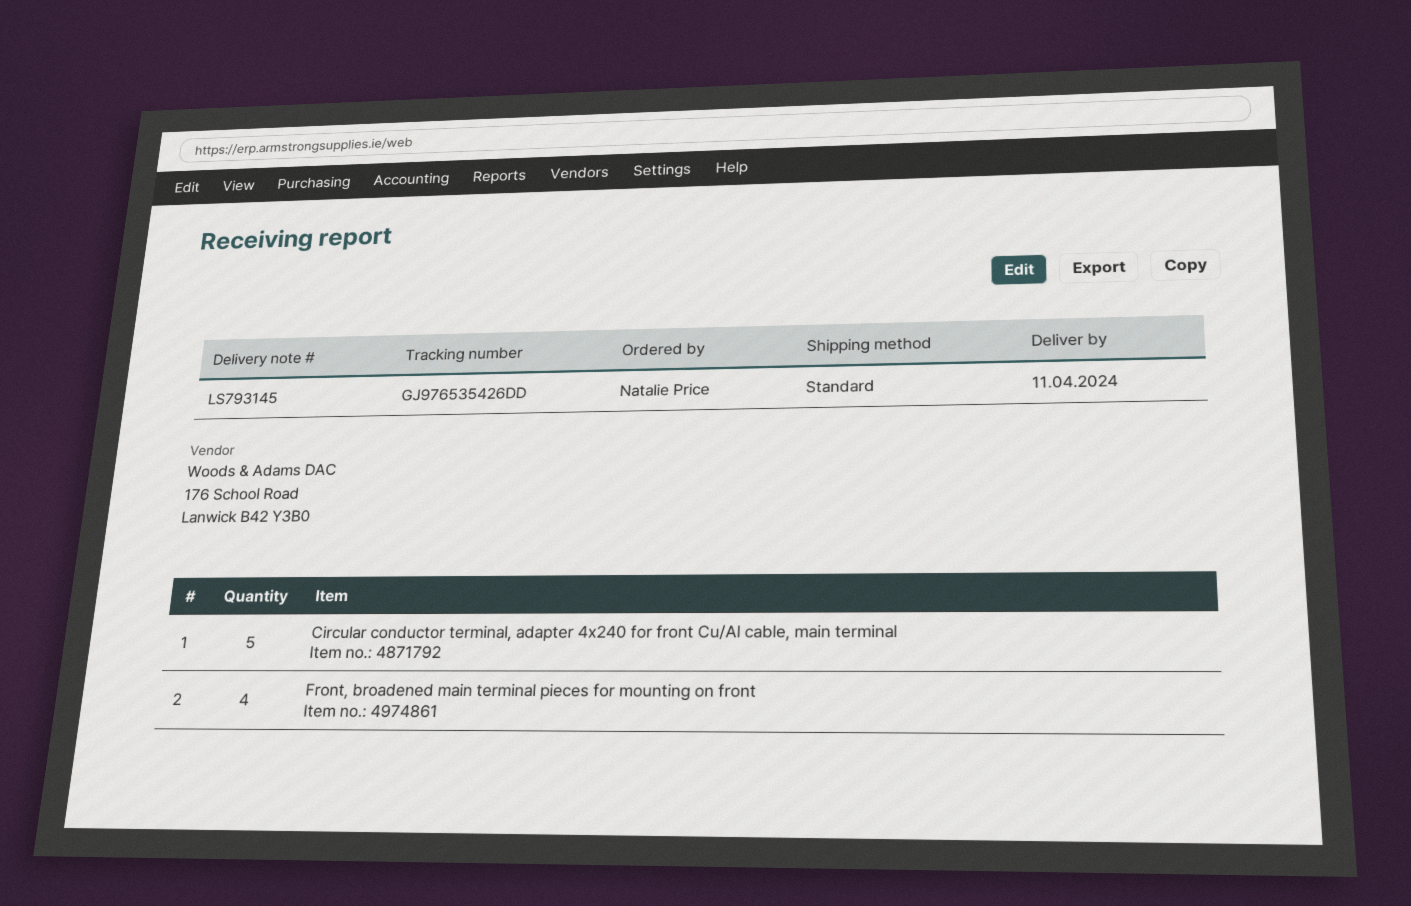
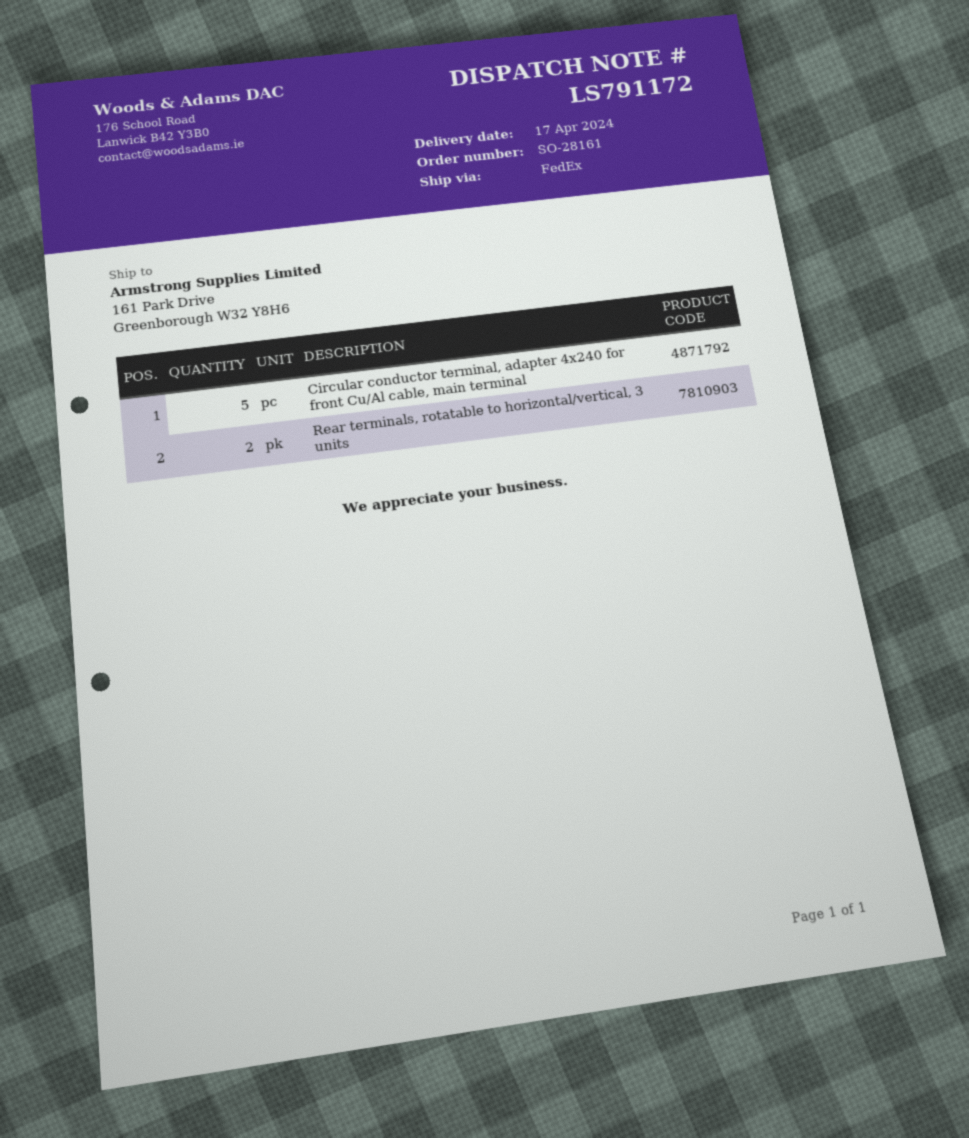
delivery note number: LS793145 -> LS791172
delivery date: 2024-04-11 -> 2024-04-17
shipping method: standard -> FedEx
Front, broadened main terminal pieces for mounting on front: 4 -> none
Rear terminals, rotatable to horizontal/vertical, 3 units: none -> 2

